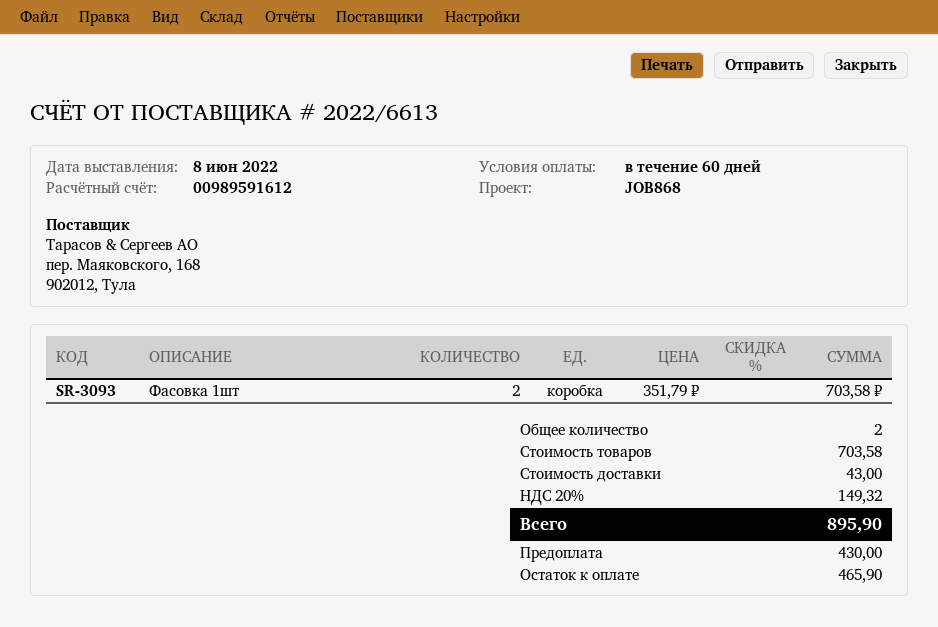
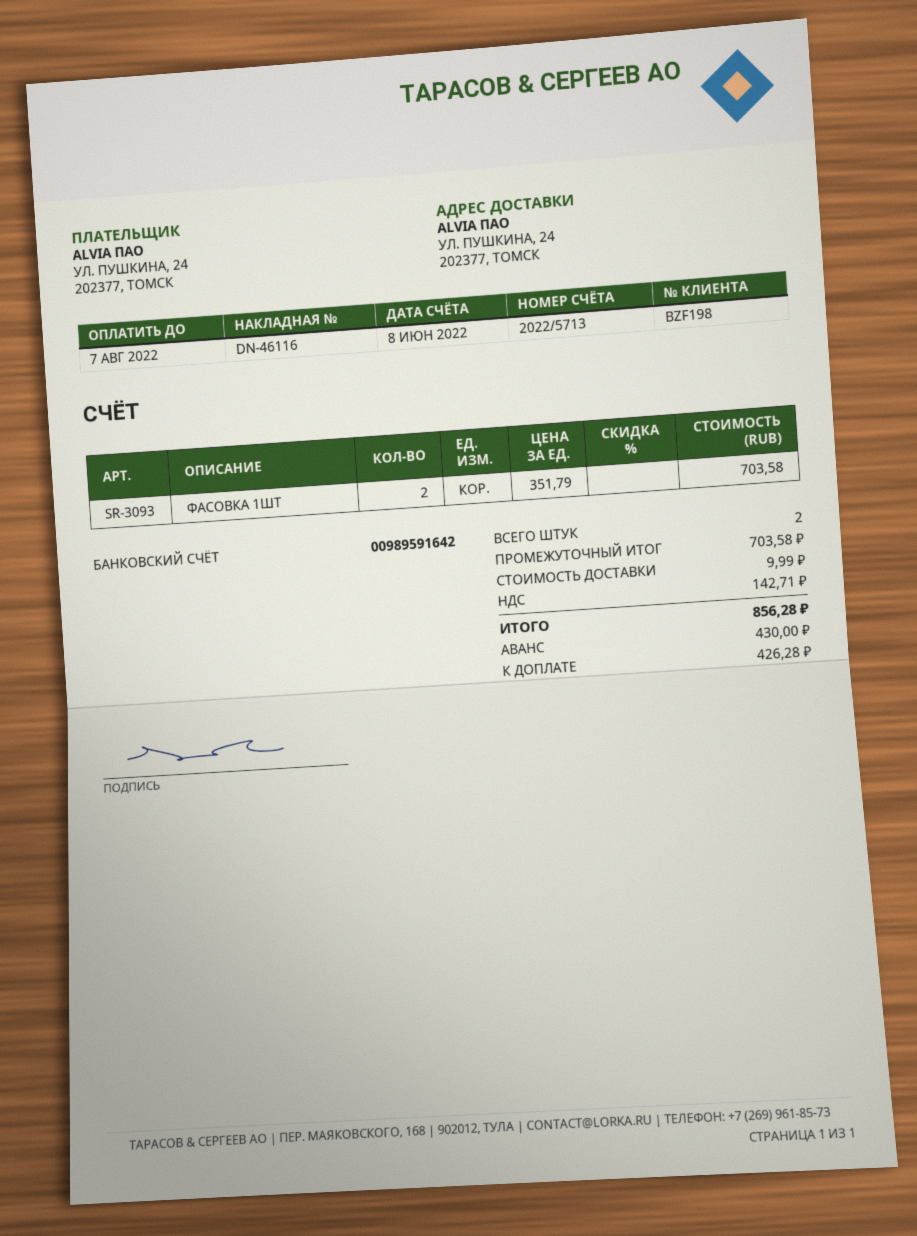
invoice number: 2022/6613 -> 2022/5713
bank account: 00989591612 -> 00989591642
shipping: 43.00 -> 9.99
tax: 149.32 -> 142.71
total: 895.90 -> 856.28
balance: 465.90 -> 426.28

